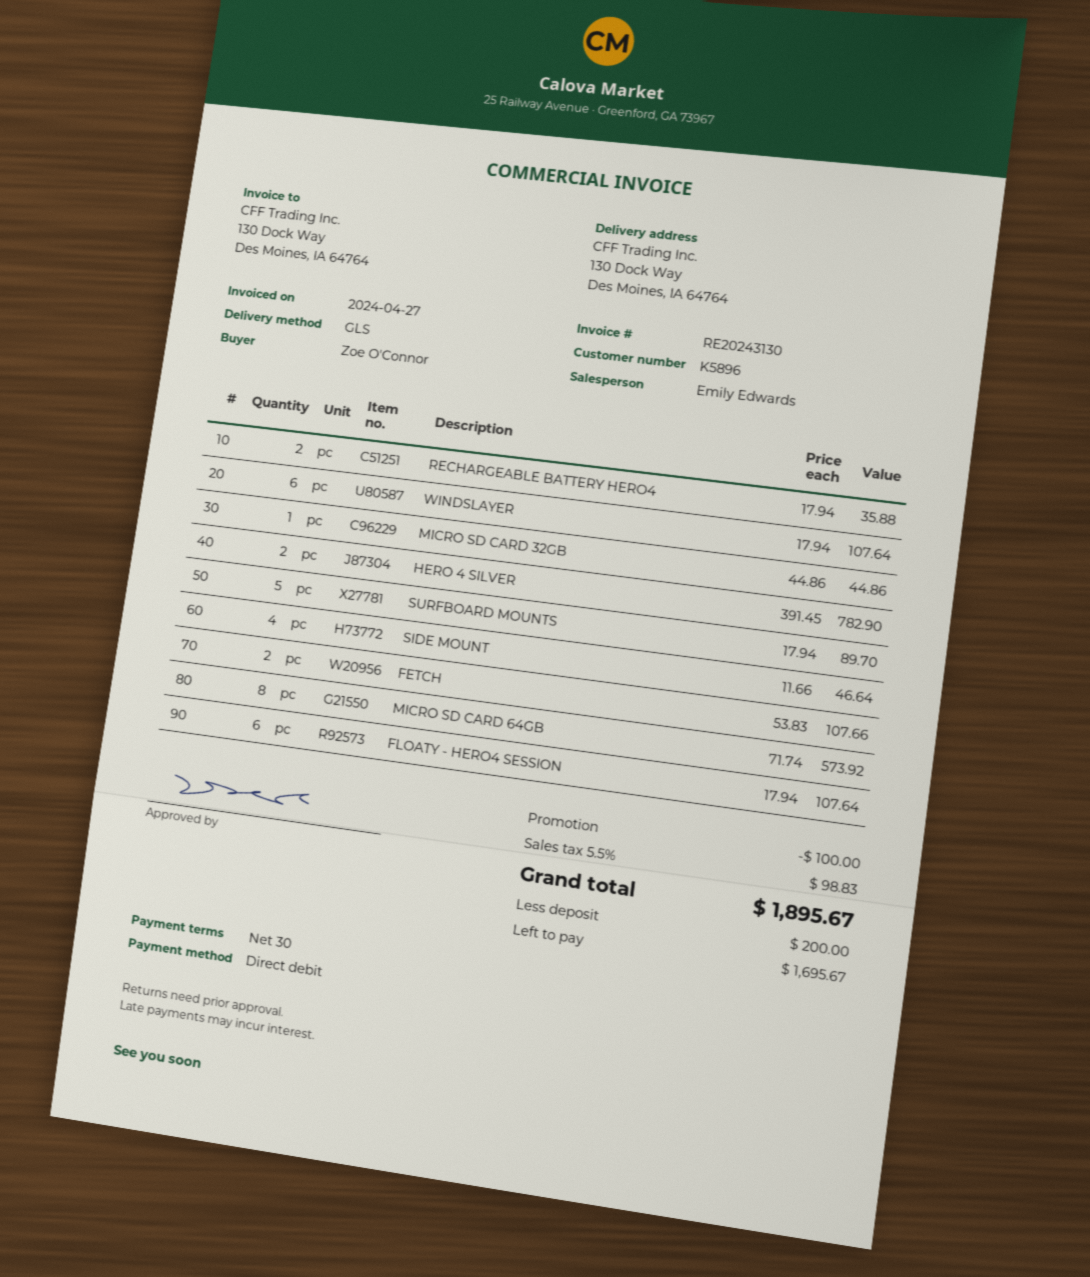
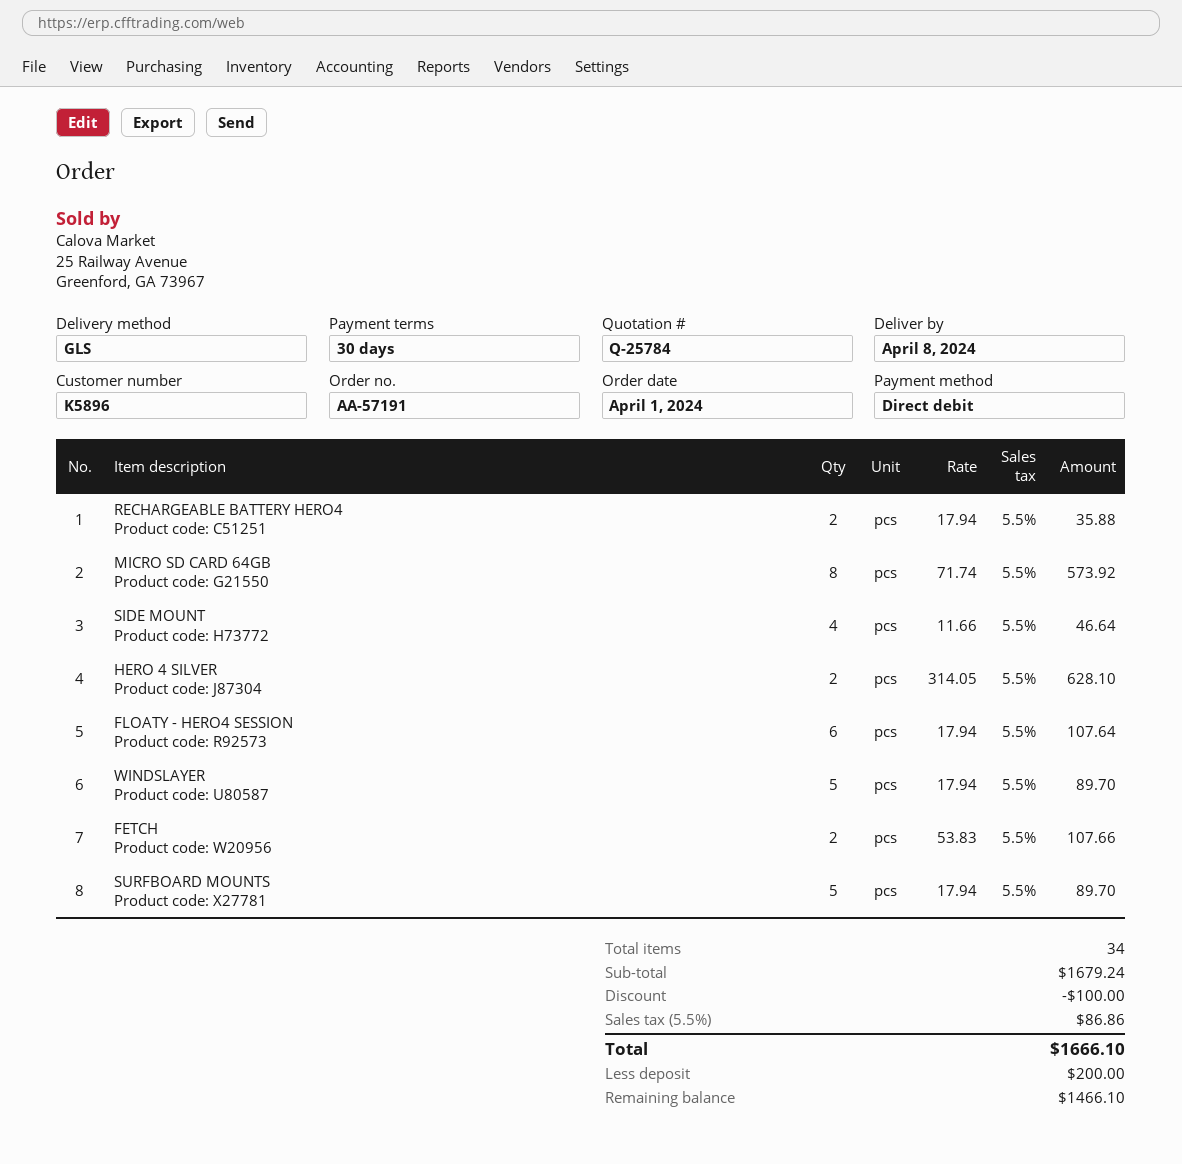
WINDSLAYER: 6 x 17.94 = 107.64 -> 5 x 17.94 = 89.70
MICRO SD CARD 32GB: 1 x 44.86 = 44.86 -> none
HERO 4 SILVER: 2 x 391.45 = 782.90 -> 2 x 314.05 = 628.10
tax: 5.5% = 98.83 -> 5.5% = 86.86
total: 1895.67 -> 1666.10
balance: 1695.67 -> 1466.10

